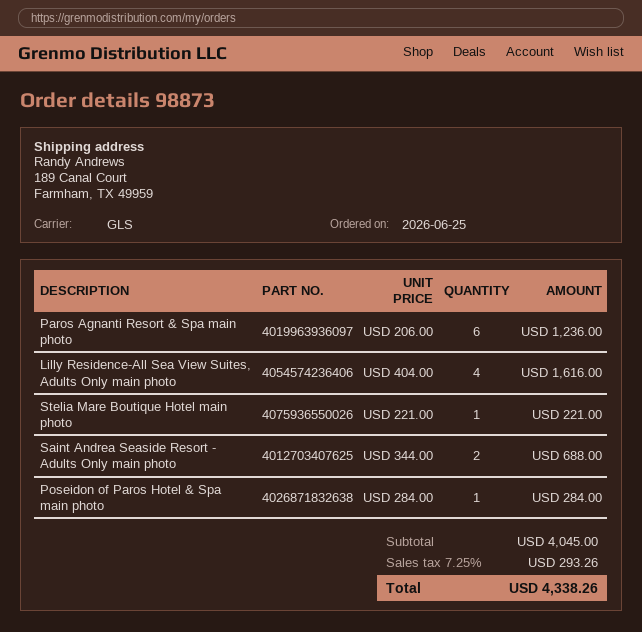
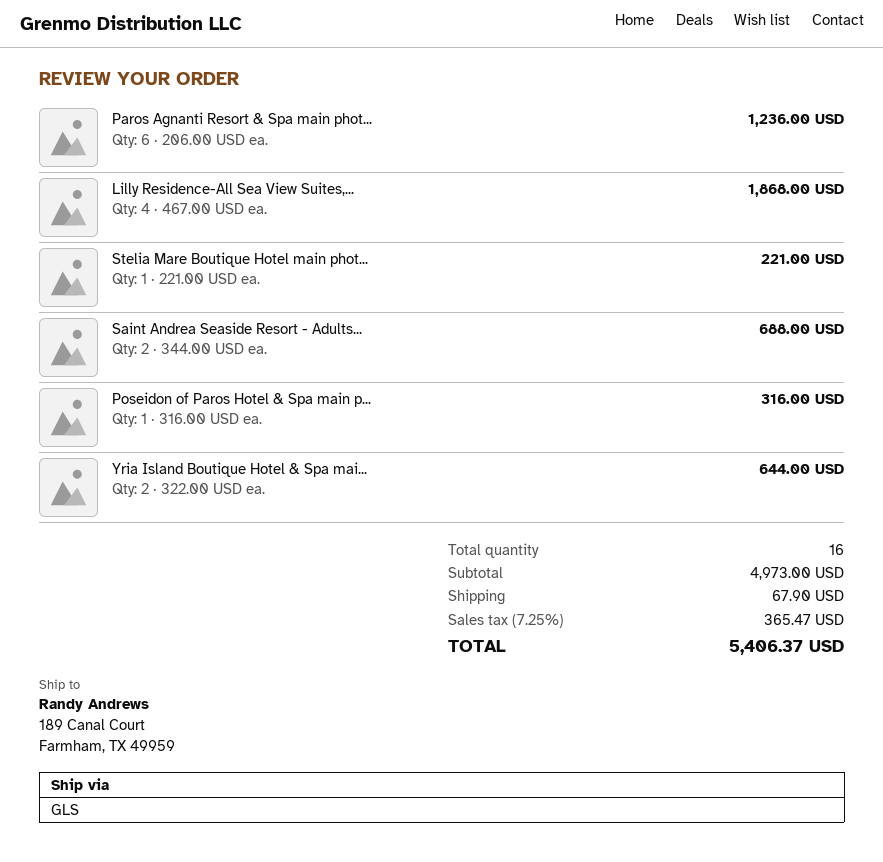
Lilly Residence-All Sea View Suites, Adults Only main photo: 4 x 404.00 = 1616.00 -> 4 x 467.00 = 1868.00
Poseidon of Paros Hotel & Spa main photo: 1 x 284.00 = 284.00 -> 1 x 316.00 = 316.00
Yria Island Boutique Hotel & Spa mai...: none -> 2 x 322.00 = 644.00
subtotal: 4045.00 -> 4973.00
shipping: none -> 67.90
tax: 7.25% = 293.26 -> 7.25% = 365.47
total: 4338.26 -> 5406.37

